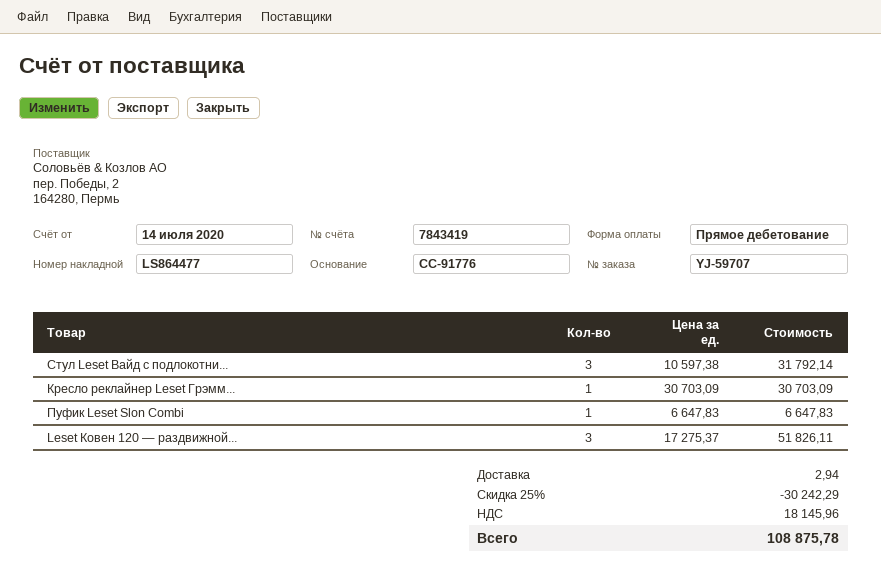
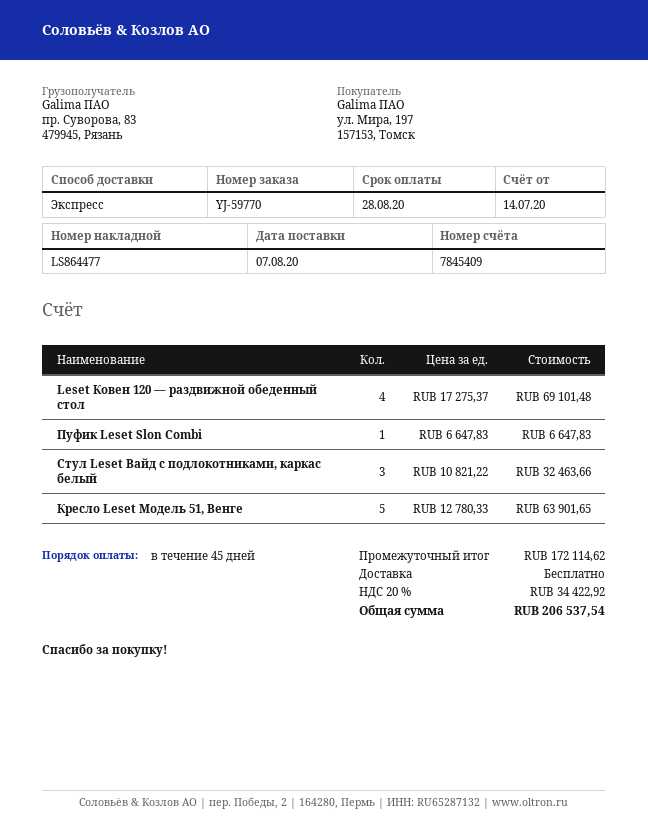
order number: YJ-59707 -> YJ-59770
invoice number: 7843419 -> 7845409
Стул Leset Вайд с подлокотни...: 3 x 10597.38 = 31792.14 -> 3 x 10821.22 = 32463.66
Кресло реклайнер Leset Грэмм...: 1 x 30703.09 = 30703.09 -> none
Leset Ковен 120 — раздвижной...: 3 x 17275.37 = 51826.11 -> 4 x 17275.37 = 69101.48
Кресло Leset Модель 51, Венге: none -> 5 x 12780.33 = 63901.65
discount: 25% = 30242.29 -> none
shipping: 2.94 -> 0.00
tax: 18145.96 -> 34422.92
total: 108875.78 -> 206537.54

